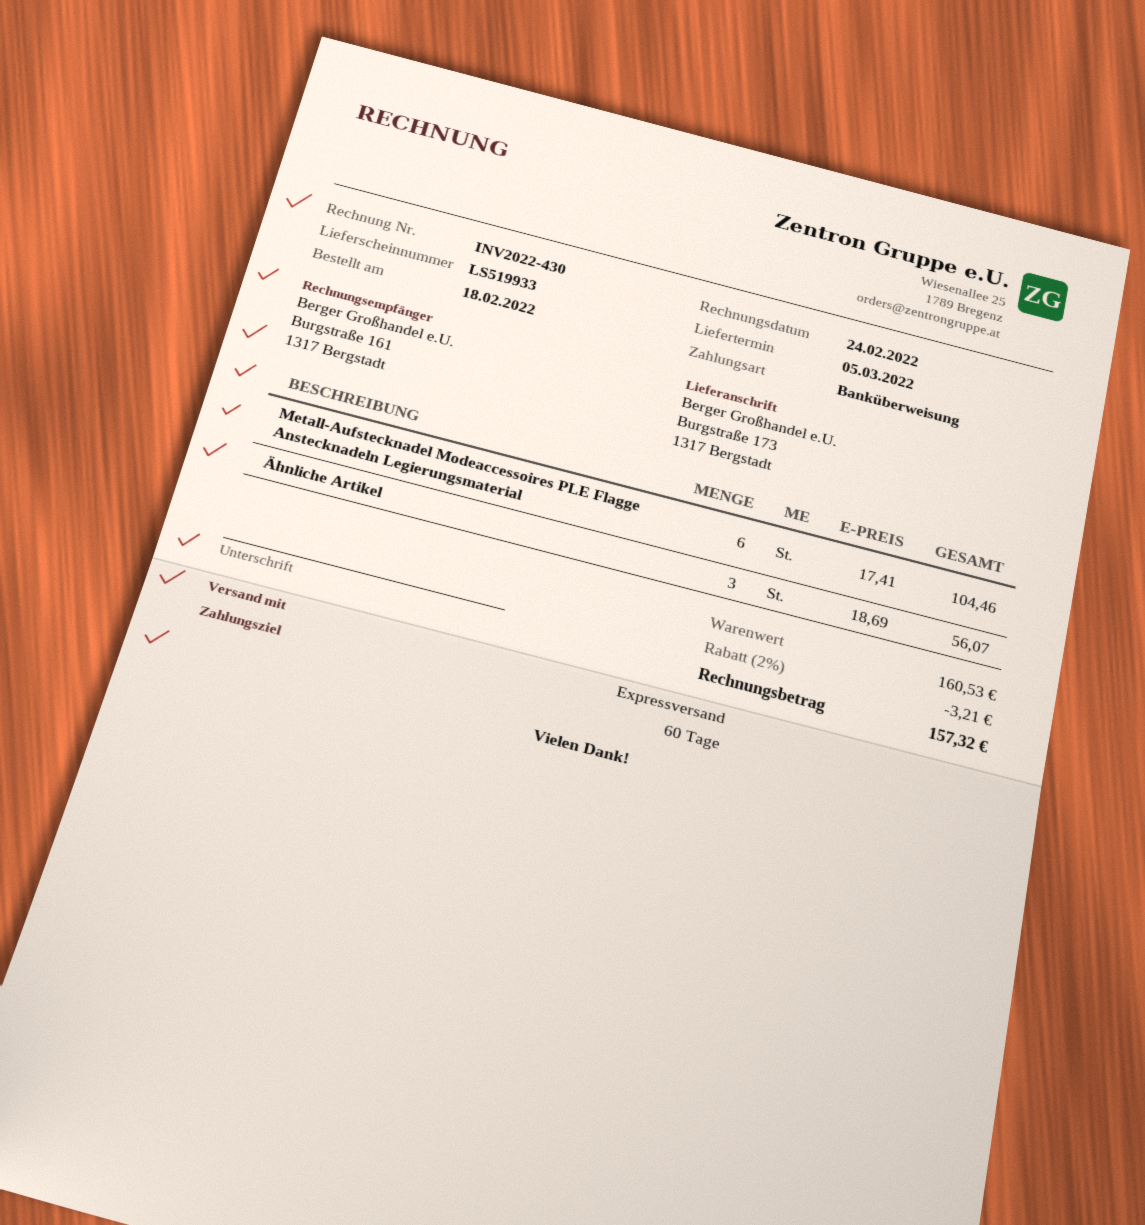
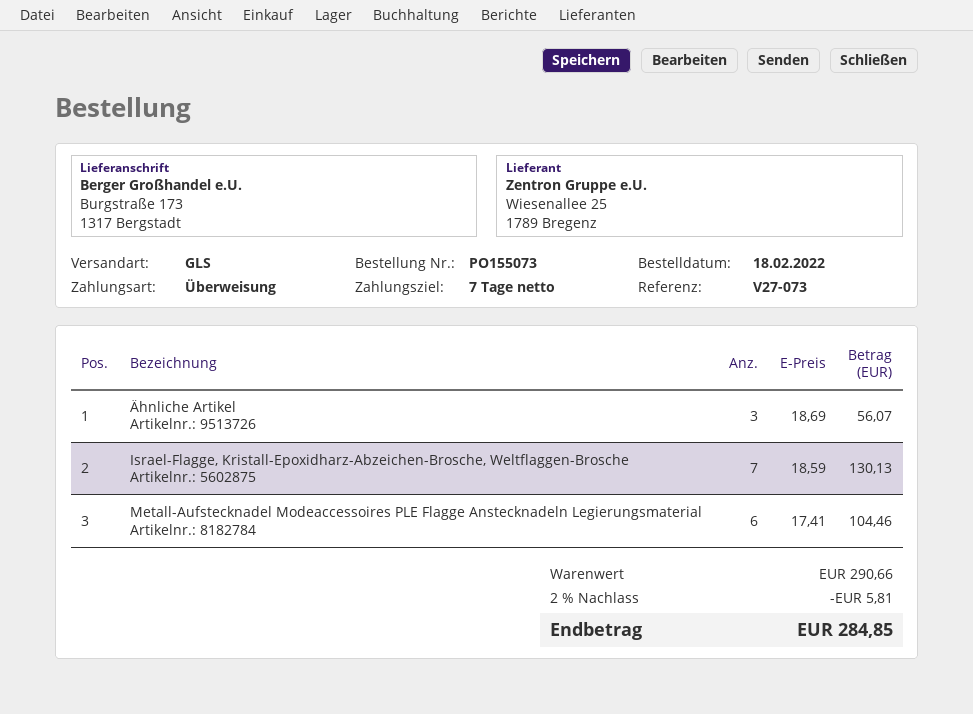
payment terms: 60 days -> 7 days
shipping method: express -> GLS
Israel-Flagge, Kristall-Epoxidharz-Abzeichen-Brosche, Weltflaggen-Brosche: none -> 7 x 18.59 = 130.13
subtotal: 160.53 -> 290.66
discount: 2% = 3.21 -> 2% = 5.81
total: 157.32 -> 284.85

